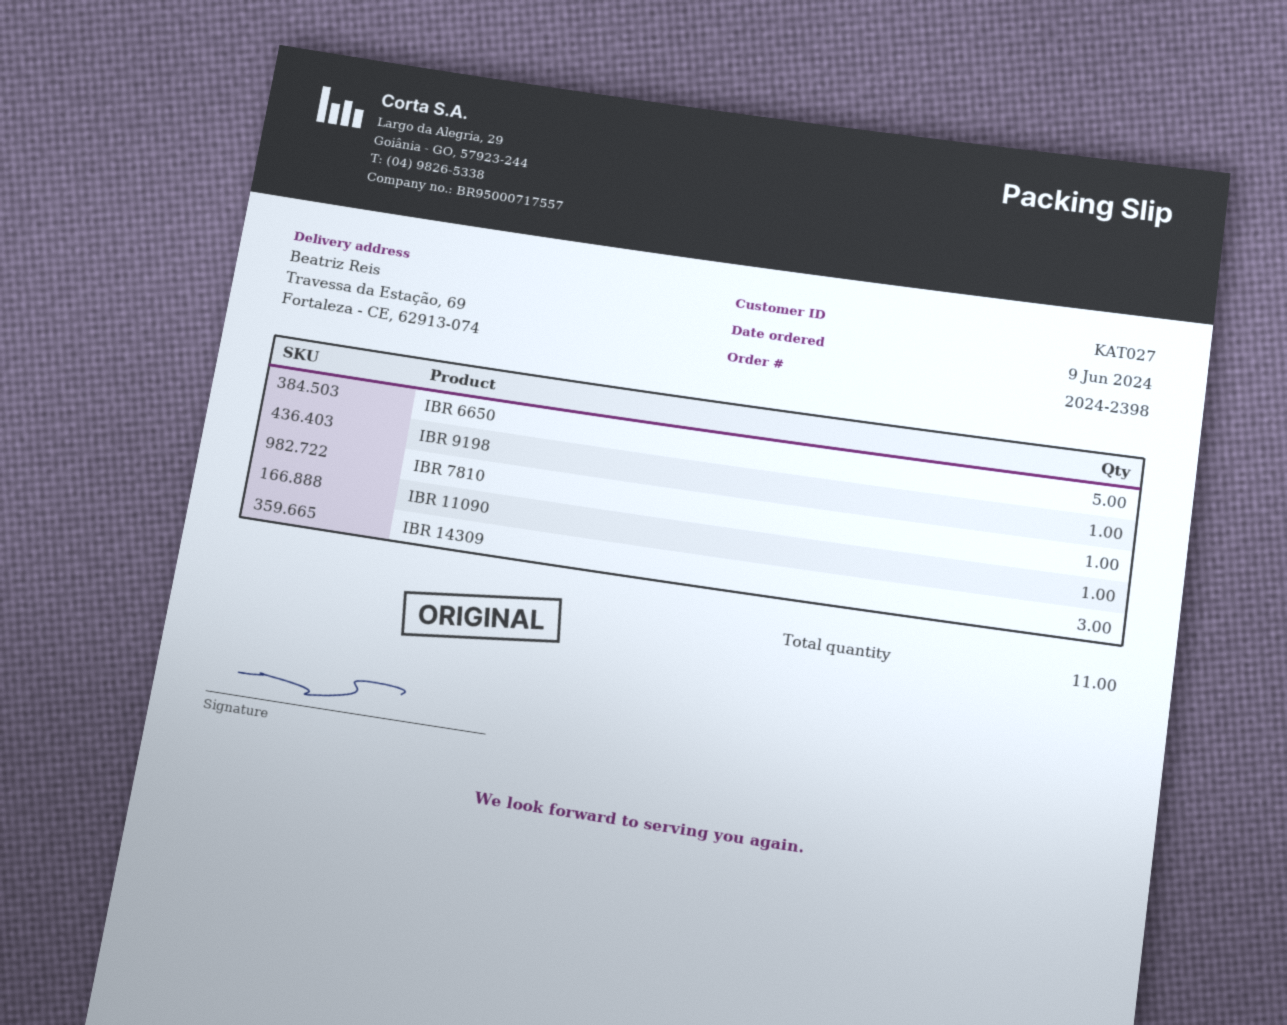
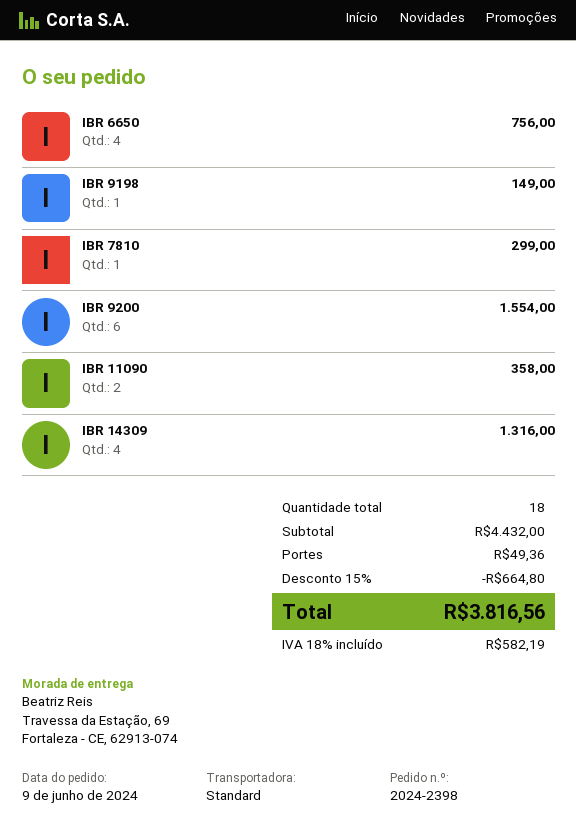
IBR 6650: 5 -> 4
IBR 11090: 1 -> 2
IBR 14309: 3 -> 4
IBR 9200: none -> 6
total quantity: 11 -> 18

